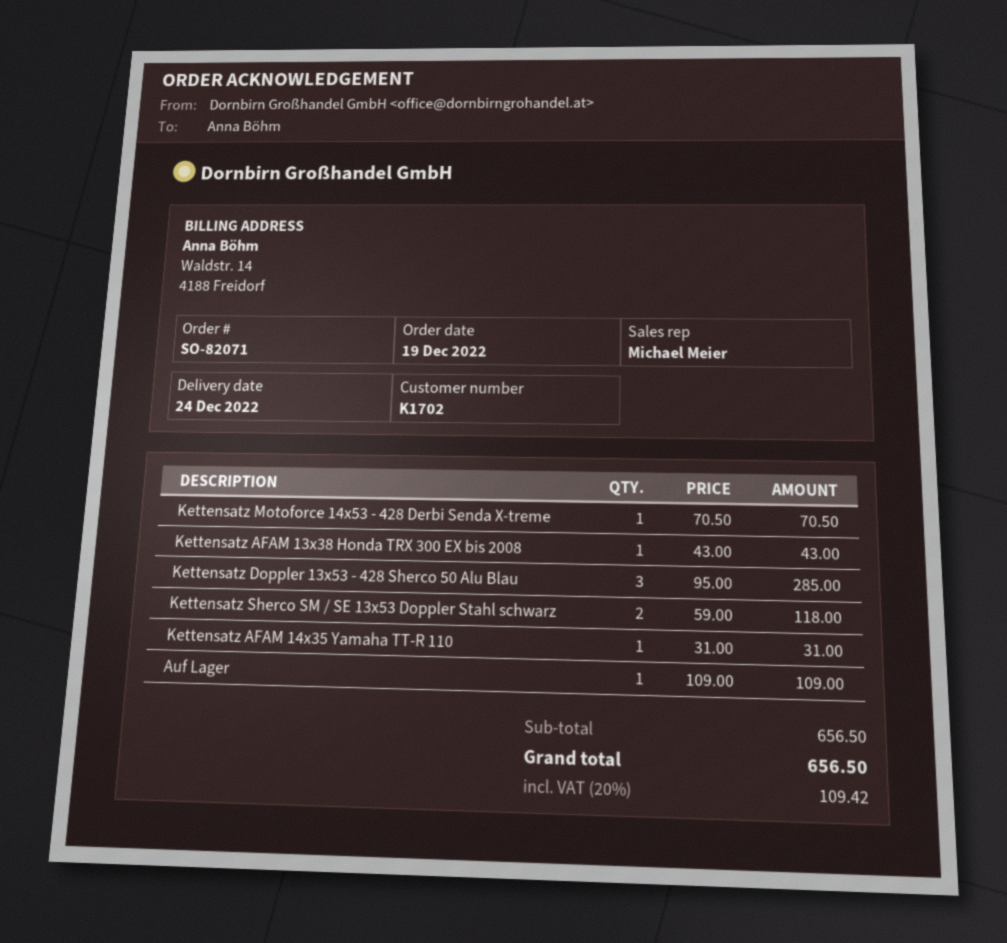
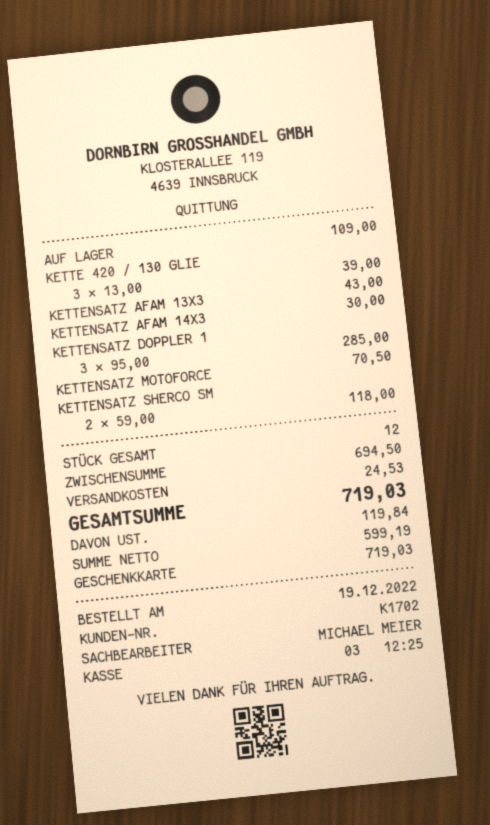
Kettensatz AFAM 14x35 Yamaha TT-R 110: 1 x 31.00 = 31.00 -> 1 x 30.00 = 30.00
KETTE 420 / 130 GLIE: none -> 3 x 13.00 = 39.00
subtotal: 656.50 -> 694.50
shipping: none -> 24.53
tax: 109.42 -> 119.84
total: 656.50 -> 719.03

